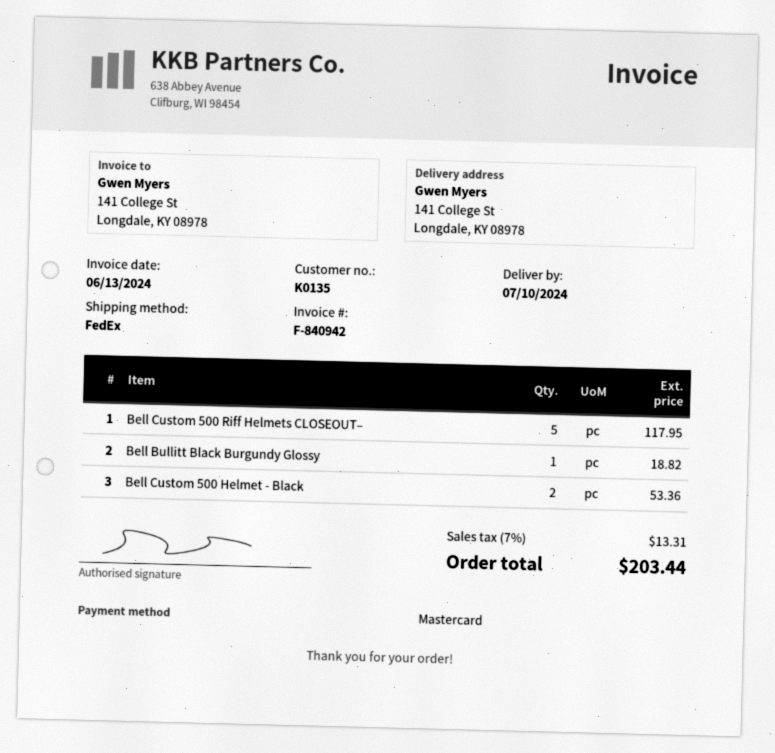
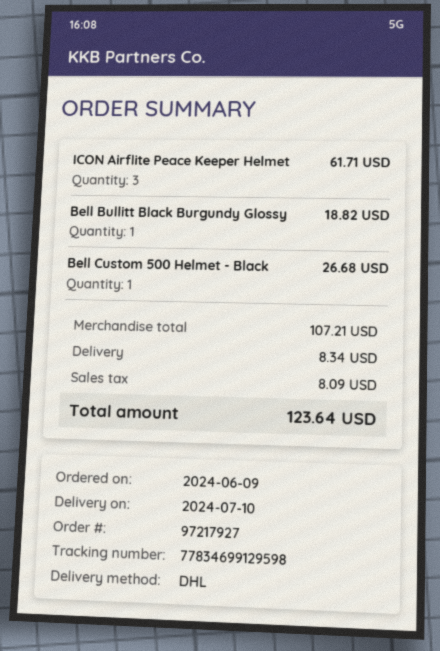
shipping method: FedEx -> DHL
Bell Custom 500 Riff Helmets CLOSEOUT–: 5 for 117.95 -> none
Bell Custom 500 Helmet - Black: 2 for 53.36 -> 1 for 26.68
ICON Airflite Peace Keeper Helmet: none -> 3 for 61.71
shipping: none -> 8.34
tax: 13.31 -> 8.09
total: 203.44 -> 123.64

